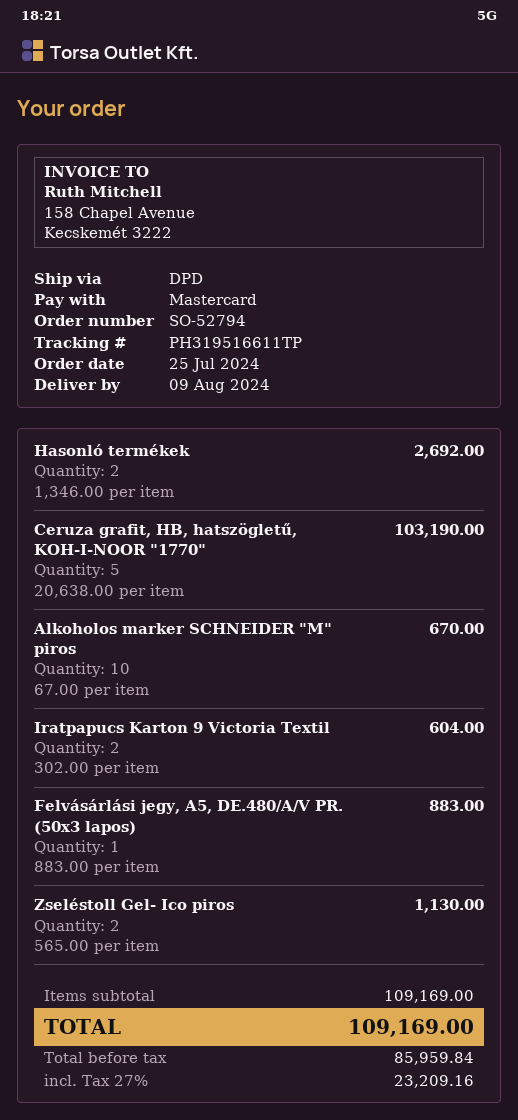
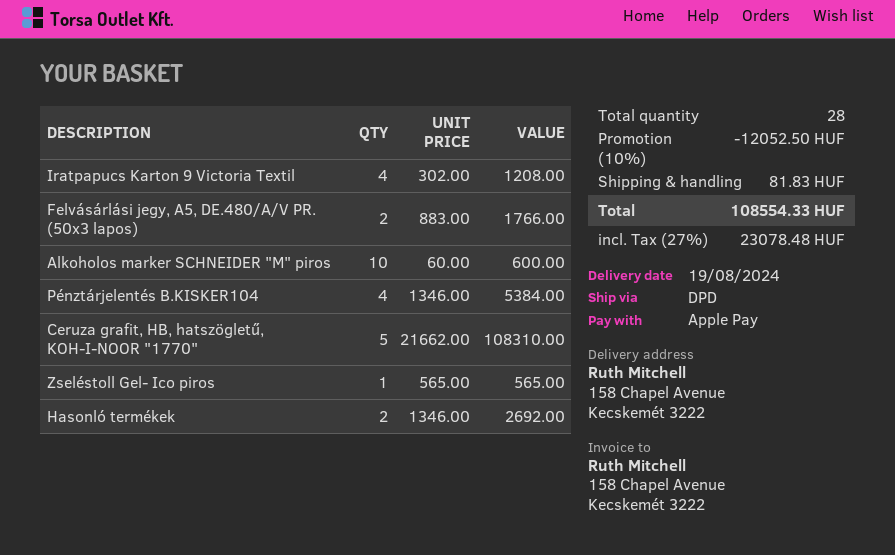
delivery date: 2024-08-09 -> 2024-08-19
payment method: Mastercard -> Apple Pay
Ceruza grafit, HB, hatszögletű, KOH-I-NOOR "1770": 5 x 20638.00 = 103190.00 -> 5 x 21662.00 = 108310.00
Alkoholos marker SCHNEIDER "M" piros: 10 x 67.00 = 670.00 -> 10 x 60.00 = 600.00
Iratpapucs Karton 9 Victoria Textil: 2 x 302.00 = 604.00 -> 4 x 302.00 = 1208.00
Felvásárlási jegy, A5, DE.480/A/V PR. (50x3 lapos): 1 x 883.00 = 883.00 -> 2 x 883.00 = 1766.00
Zseléstoll Gel- Ico piros: 2 x 565.00 = 1130.00 -> 1 x 565.00 = 565.00
Pénztárjelentés B.KISKER104: none -> 4 x 1346.00 = 5384.00
discount: none -> 10% = 12052.50
shipping: none -> 81.83
tax: 27% = 23209.16 -> 27% = 23078.48
total: 109169.00 -> 108554.33

